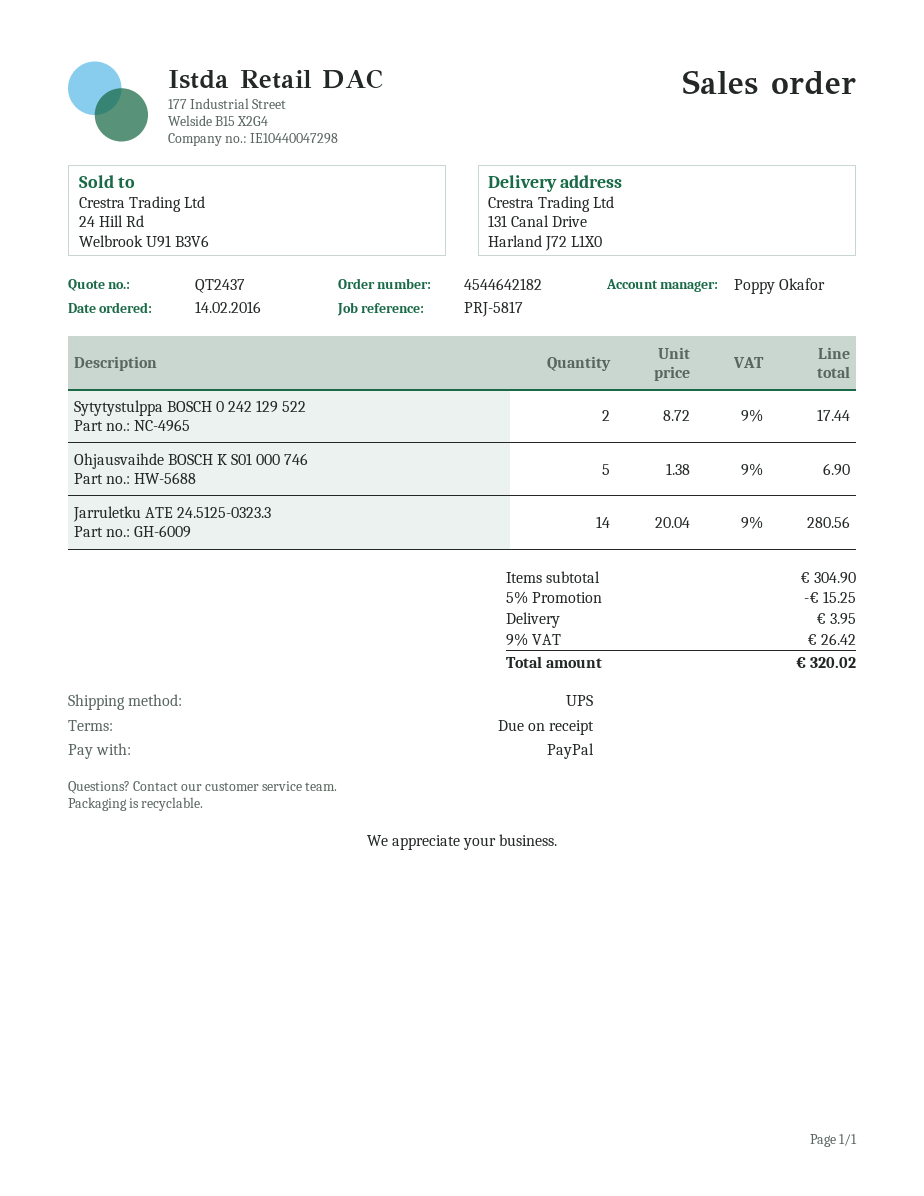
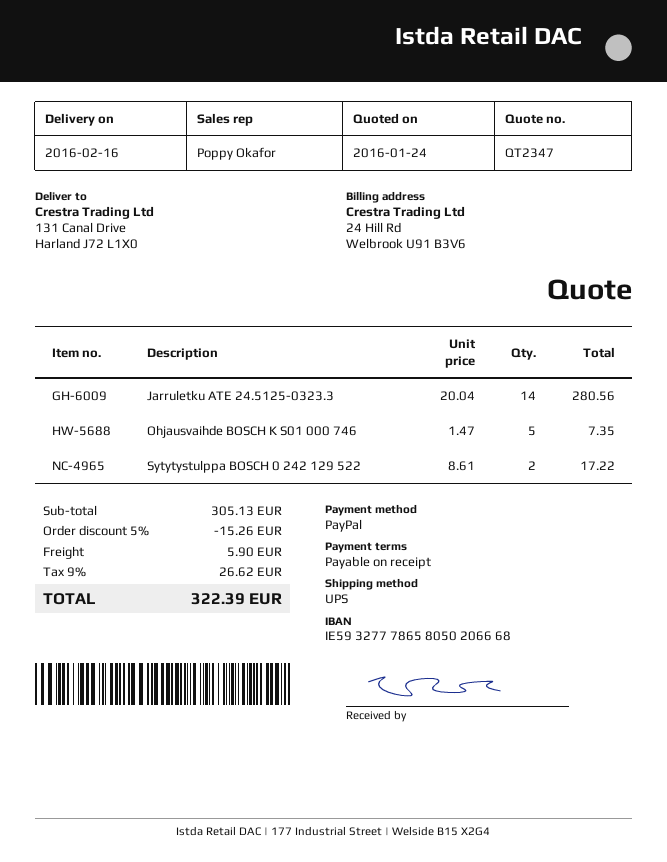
quote number: QT2437 -> QT2347
Sytytystulppa BOSCH 0 242 129 522: 2 x 8.72 = 17.44 -> 2 x 8.61 = 17.22
Ohjausvaihde BOSCH K S01 000 746: 5 x 1.38 = 6.90 -> 5 x 1.47 = 7.35
subtotal: 304.90 -> 305.13
discount: 5% = 15.25 -> 5% = 15.26
shipping: 3.95 -> 5.90
tax: 9% = 26.42 -> 9% = 26.62
total: 320.02 -> 322.39

